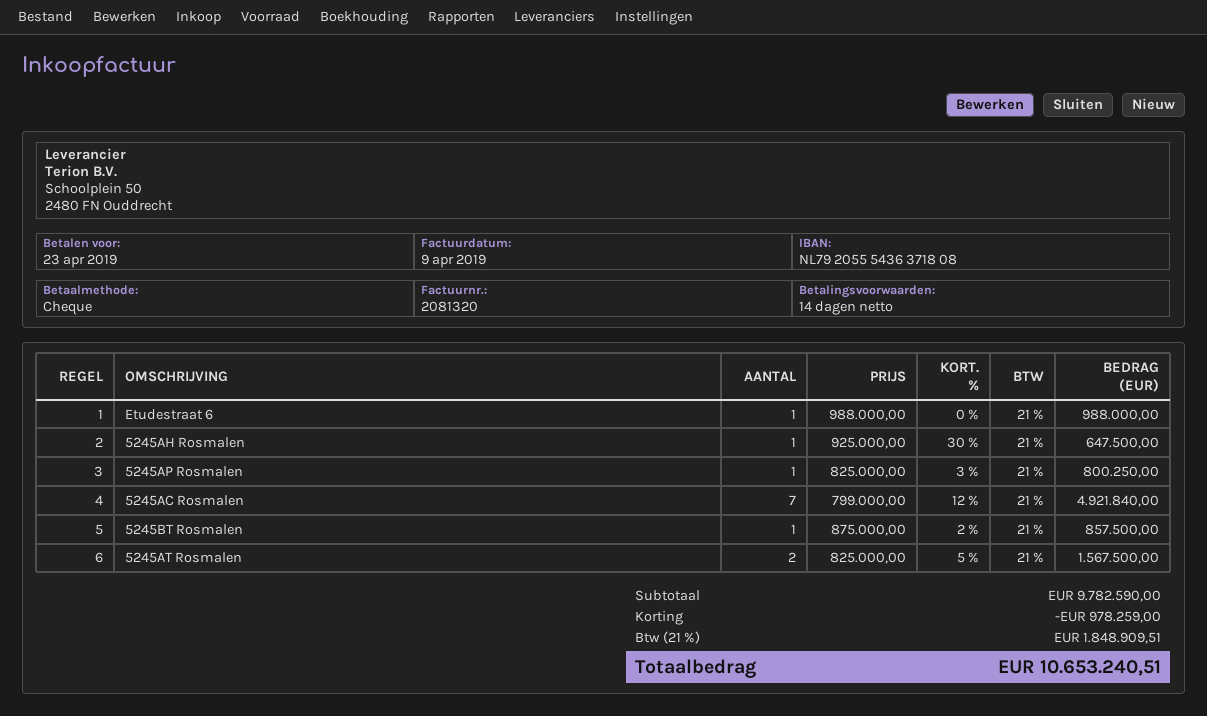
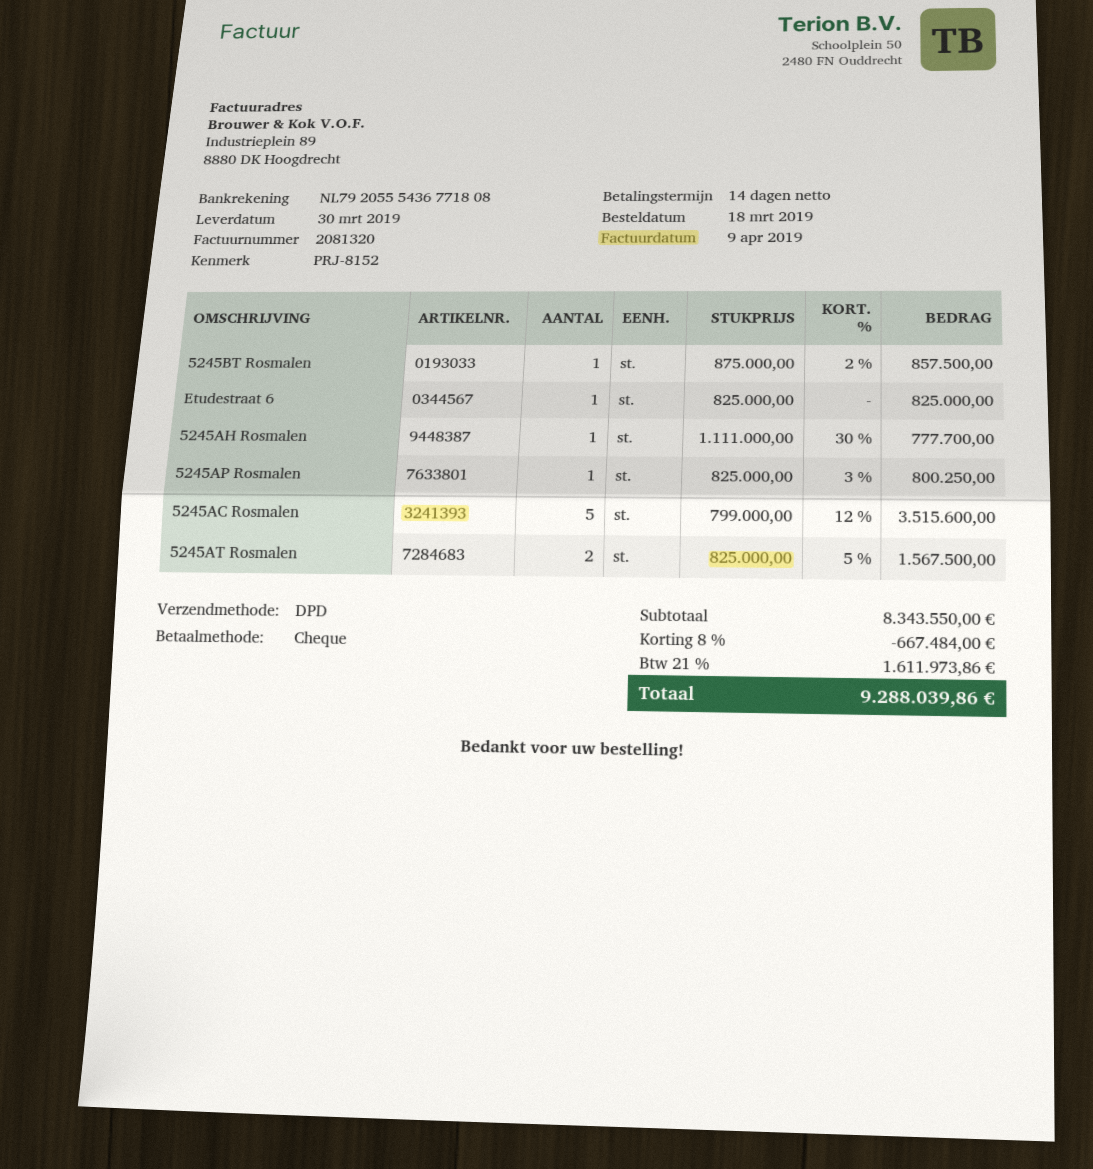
bank account: NL7920555436371808 -> NL7920555436771808
Etudestraat 6: 1 x 988000.00 = 988000.00 -> 1 x 825000.00 = 825000.00
5245AH Rosmalen: 1 x 925000.00 - 30% = 647500.00 -> 1 x 1111000.00 - 30% = 777700.00
5245AC Rosmalen: 7 x 799000.00 - 12% = 4921840.00 -> 5 x 799000.00 - 12% = 3515600.00
subtotal: 9782590.00 -> 8343550.00
discount: 978259.00 -> 667484.00
tax: 21% = 1848909.51 -> 21% = 1611973.86
total: 10653240.51 -> 9288039.86

